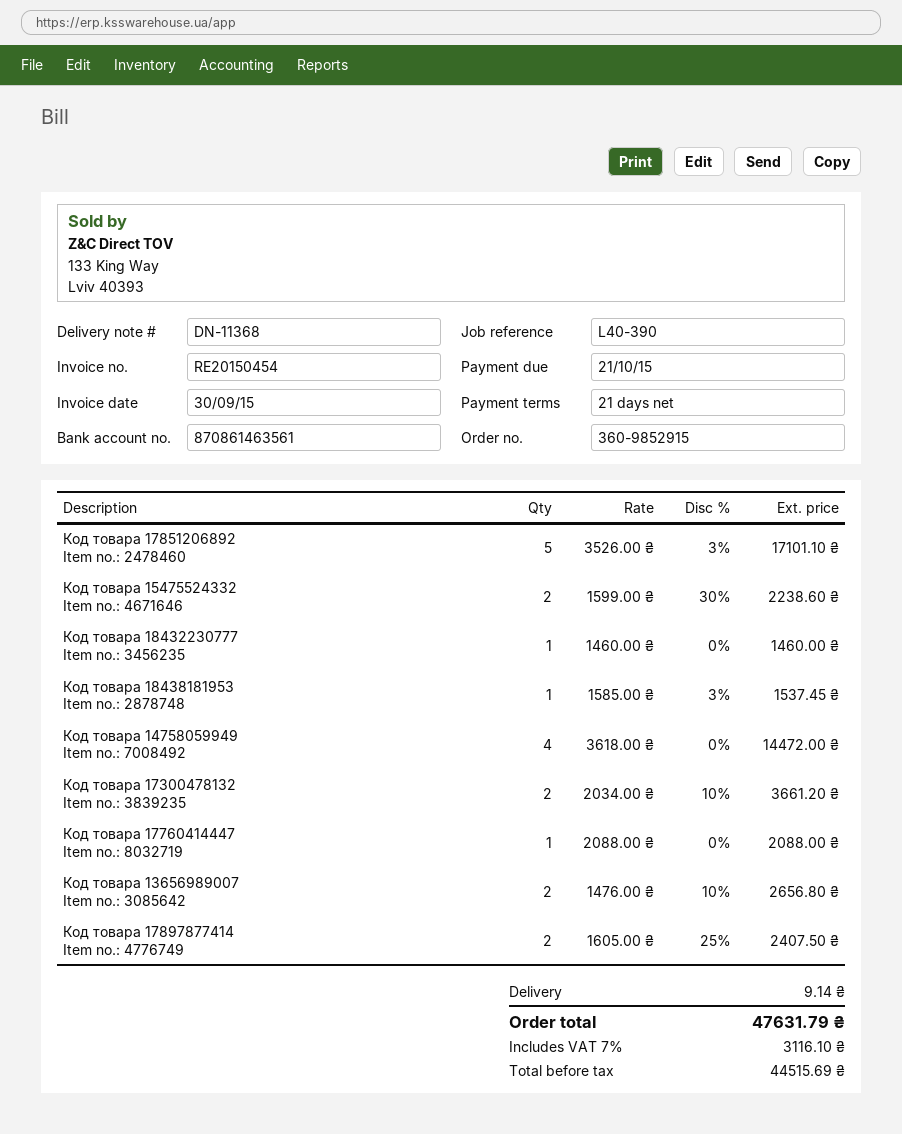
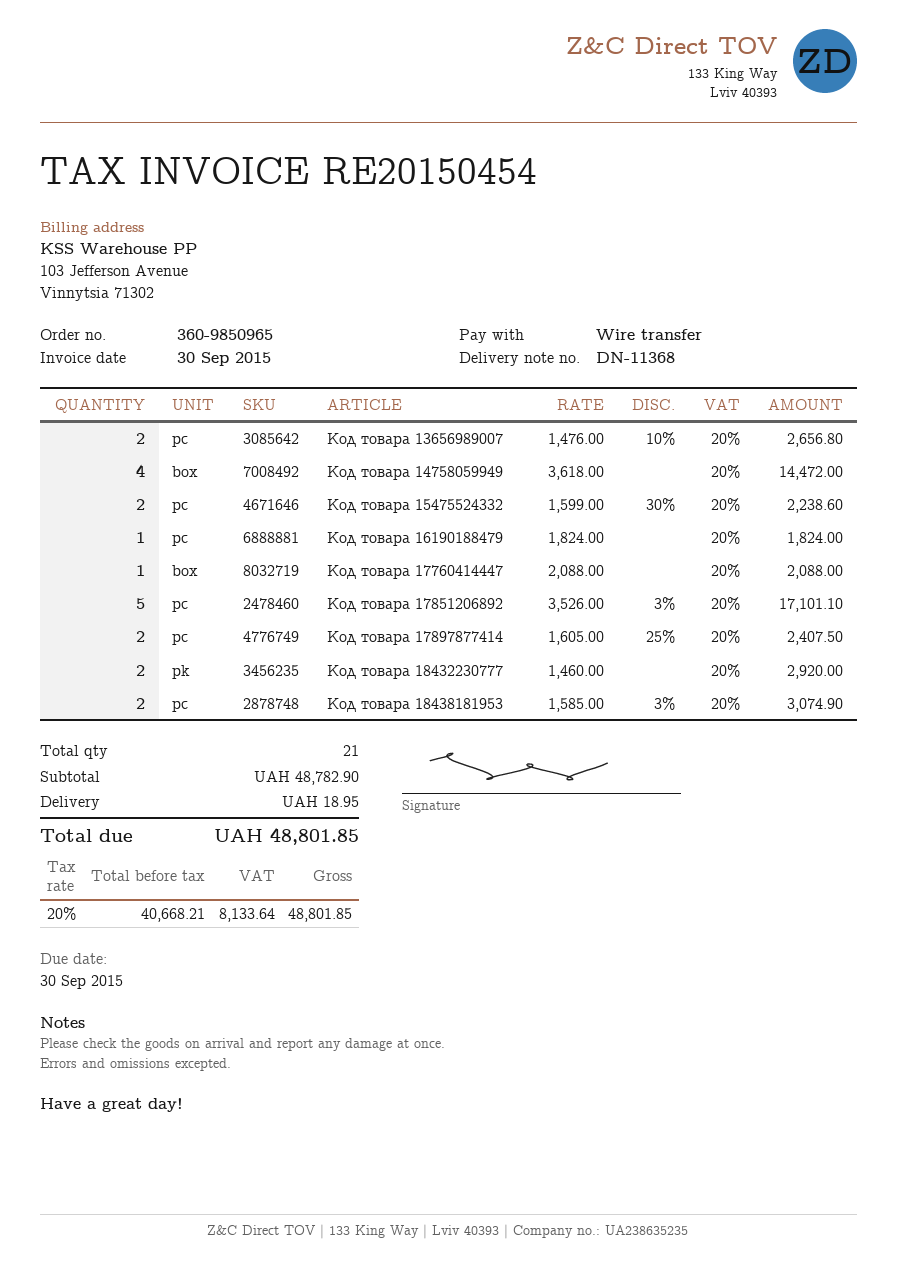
order number: 360-9852915 -> 360-9850965
due date: 2015-10-21 -> 2015-09-30
Код товара 18432230777: 1 x 1460.00 = 1460.00 -> 2 x 1460.00 = 2920.00
Код товара 18438181953: 1 x 1585.00 - 3% = 1537.45 -> 2 x 1585.00 - 3% = 3074.90
Код товара 17300478132: 2 x 2034.00 - 10% = 3661.20 -> none
Код товара 16190188479: none -> 1 x 1824.00 = 1824.00
shipping: 9.14 -> 18.95
net: 44515.69 -> 40668.21
tax: 7% = 3116.10 -> 20% = 8133.64
total: 47631.79 -> 48801.85

